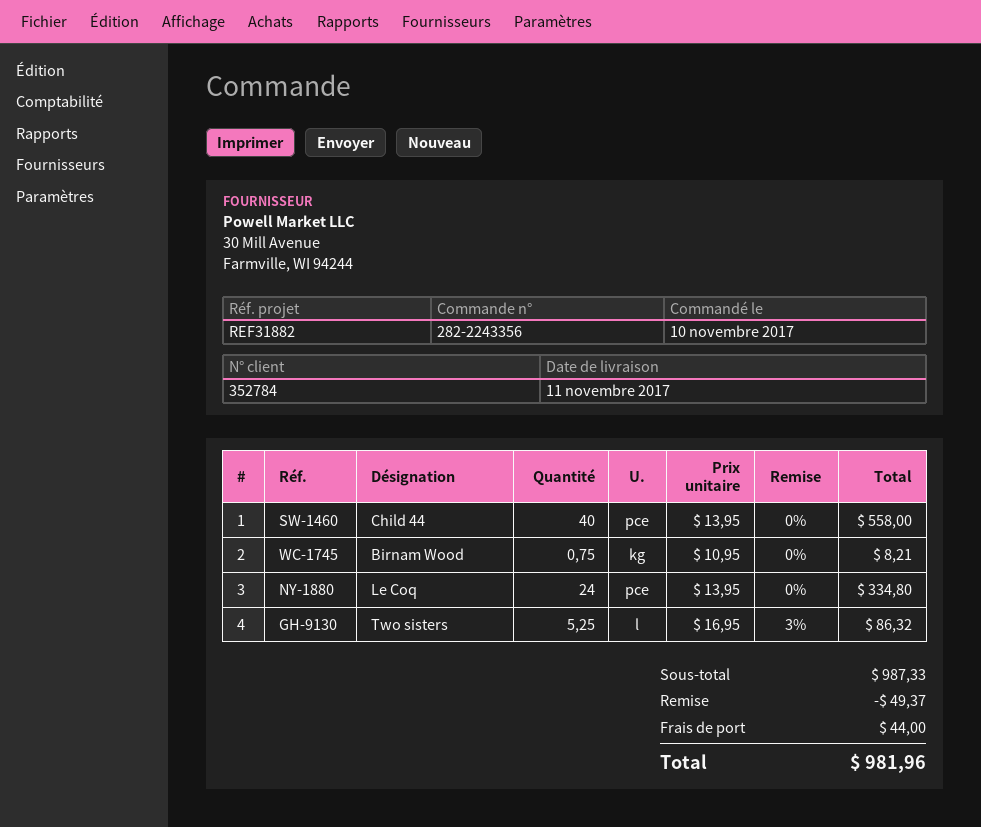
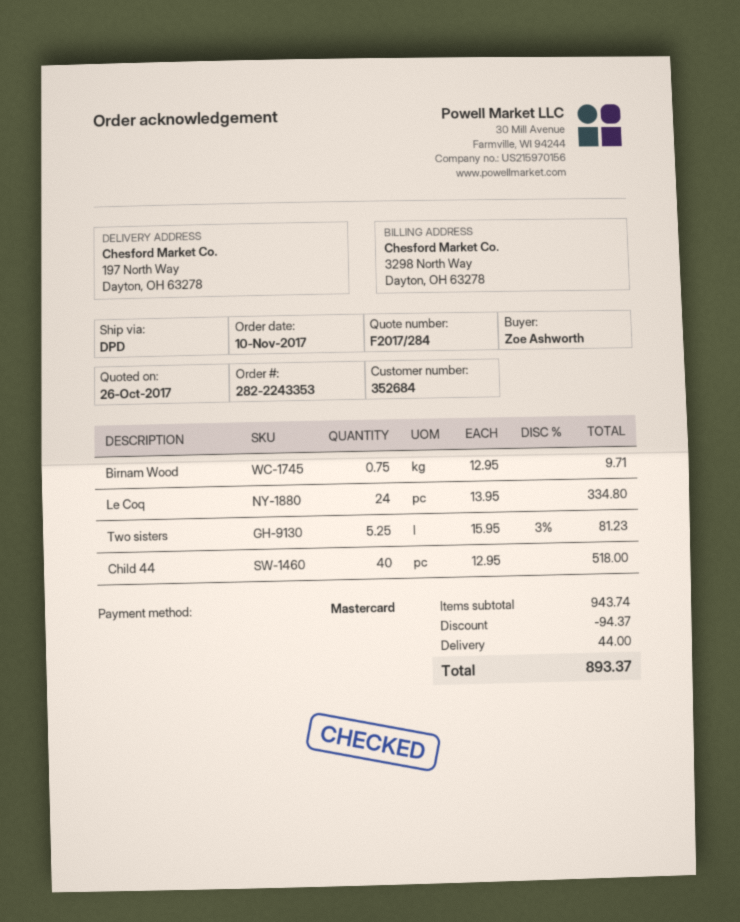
order number: 282-2243356 -> 282-2243353
customer number: 352784 -> 352684
Child 44: 40 x 13.95 = 558.00 -> 40 x 12.95 = 518.00
Birnam Wood: 0.75 x 10.95 = 8.21 -> 0.75 x 12.95 = 9.71
Two sisters: 5.25 x 16.95 - 3% = 86.32 -> 5.25 x 15.95 - 3% = 81.23
subtotal: 987.33 -> 943.74
discount: 49.37 -> 94.37
total: 981.96 -> 893.37

